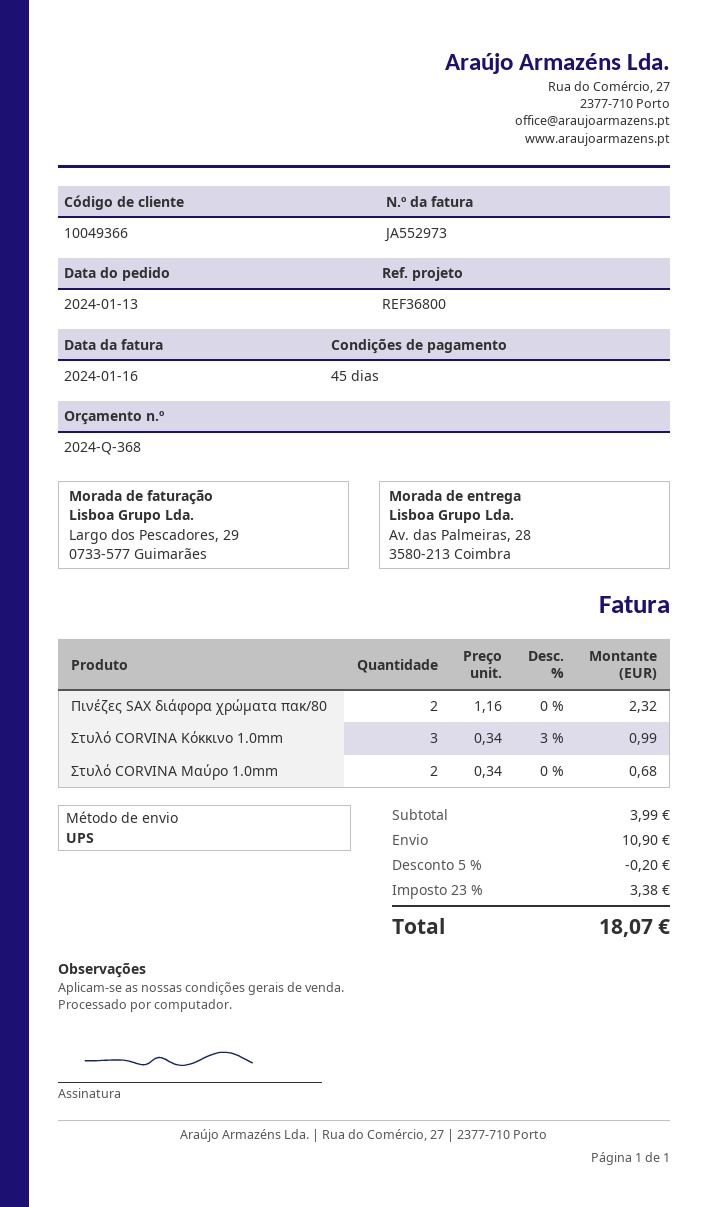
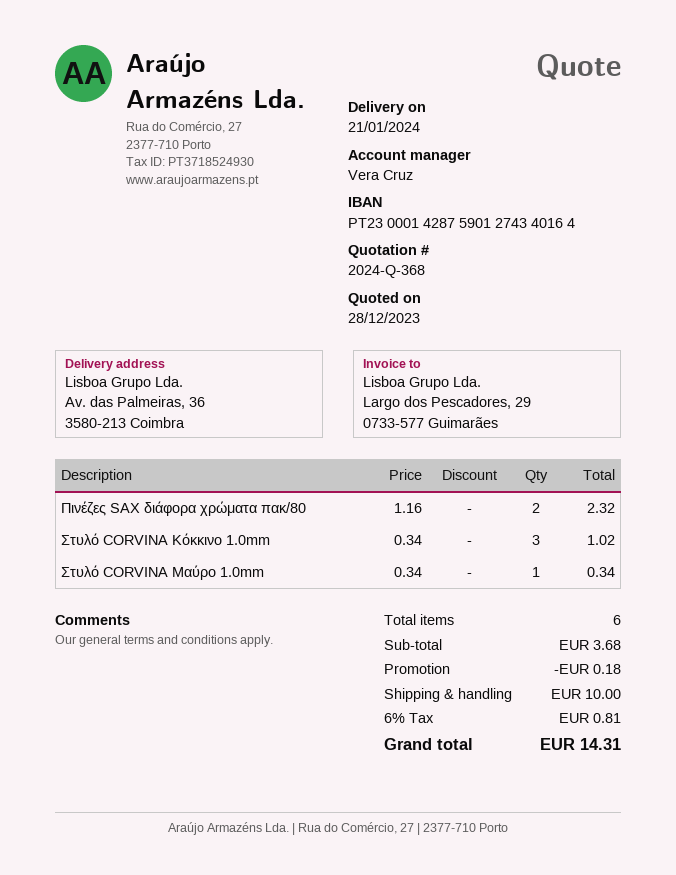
ship to: Av. das Palmeiras, 28, 3580-213 Coimbra -> Av. das Palmeiras, 36, 3580-213 Coimbra
Στυλό CORVINA Κόκκινο 1.0mm: 3 x 0.34 - 3% = 0.99 -> 3 x 0.34 = 1.02
Στυλό CORVINA Μαύρο 1.0mm: 2 x 0.34 = 0.68 -> 1 x 0.34 = 0.34
subtotal: 3.99 -> 3.68
discount: 0.20 -> 0.18
shipping: 10.90 -> 10.00
tax: 23% = 3.38 -> 6% = 0.81
total: 18.07 -> 14.31

